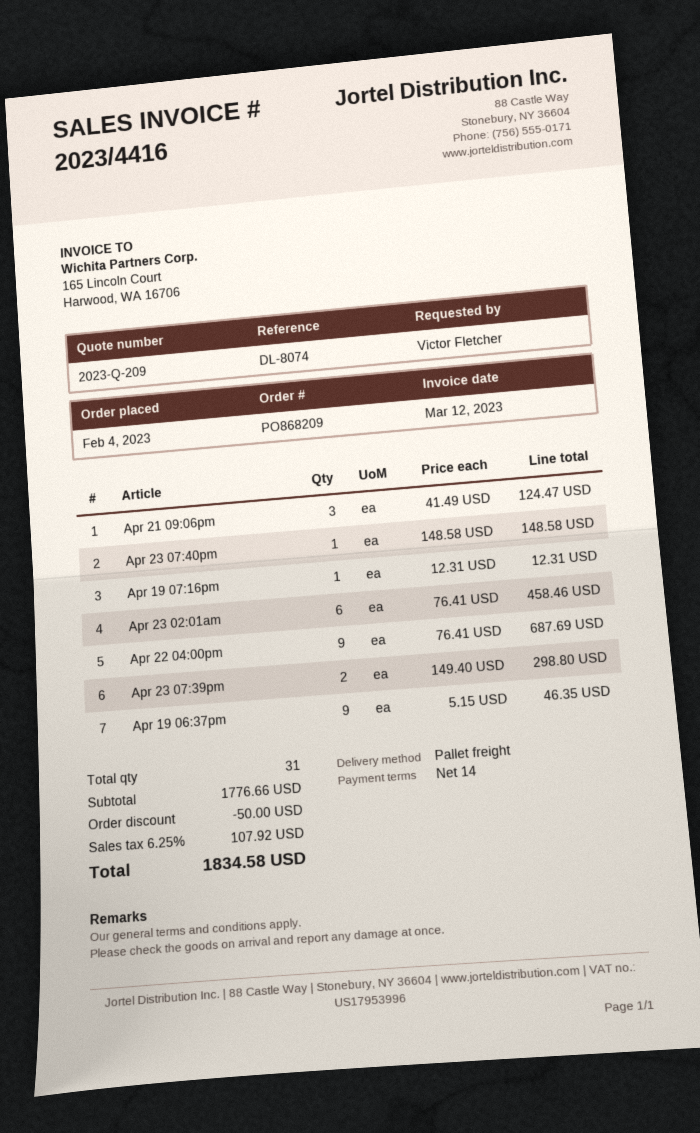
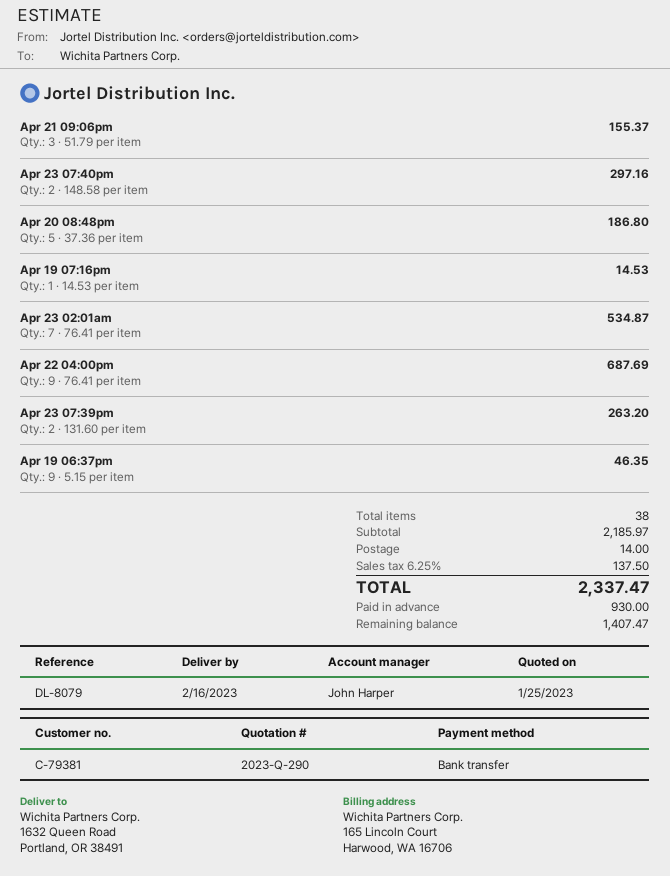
quote number: 2023-Q-209 -> 2023-Q-290
reference: DL-8074 -> DL-8079
Apr 21 09:06pm: 3 x 41.49 = 124.47 -> 3 x 51.79 = 155.37
Apr 23 07:40pm: 1 x 148.58 = 148.58 -> 2 x 148.58 = 297.16
Apr 19 07:16pm: 1 x 12.31 = 12.31 -> 1 x 14.53 = 14.53
Apr 23 02:01am: 6 x 76.41 = 458.46 -> 7 x 76.41 = 534.87
Apr 23 07:39pm: 2 x 149.40 = 298.80 -> 2 x 131.60 = 263.20
Apr 20 08:48pm: none -> 5 x 37.36 = 186.80
total quantity: 31 -> 38
subtotal: 1776.66 -> 2185.97
discount: 50.00 -> none
shipping: none -> 14.00
tax: 6.25% = 107.92 -> 6.25% = 137.50
total: 1834.58 -> 2337.47

